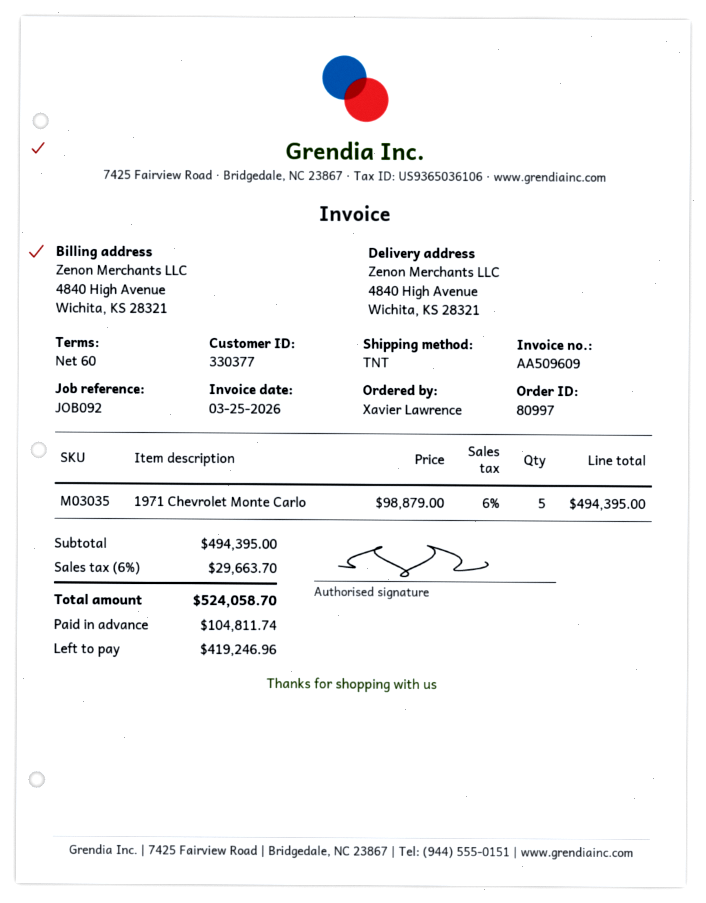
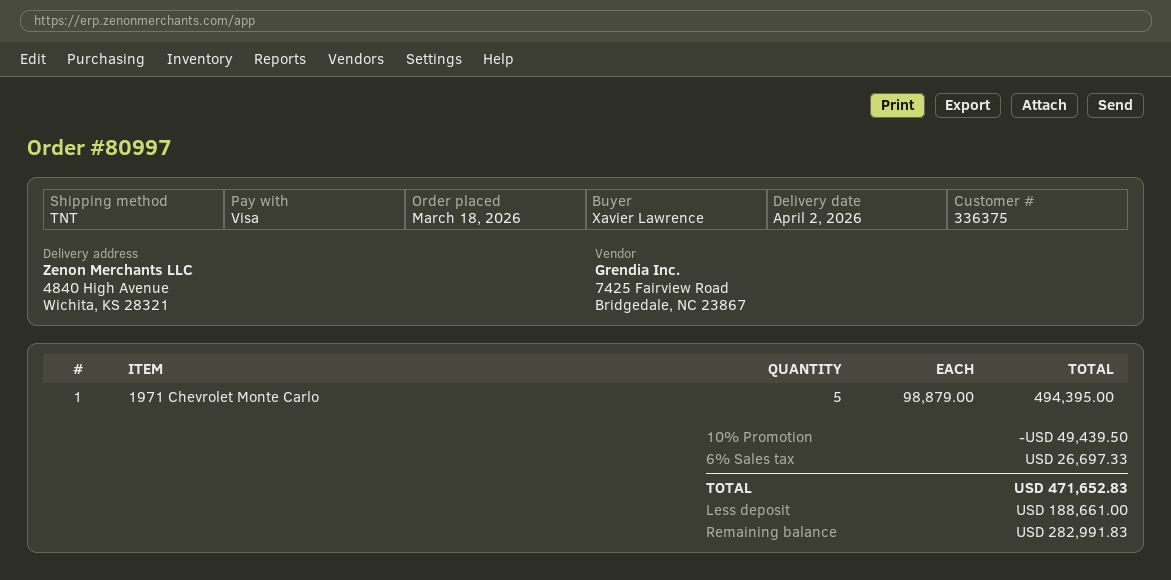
customer number: 330377 -> 336375
discount: none -> 10% = 49439.50
tax: 6% = 29663.70 -> 6% = 26697.33
total: 524058.70 -> 471652.83
deposit: 104811.74 -> 188661.00
balance: 419246.96 -> 282991.83

